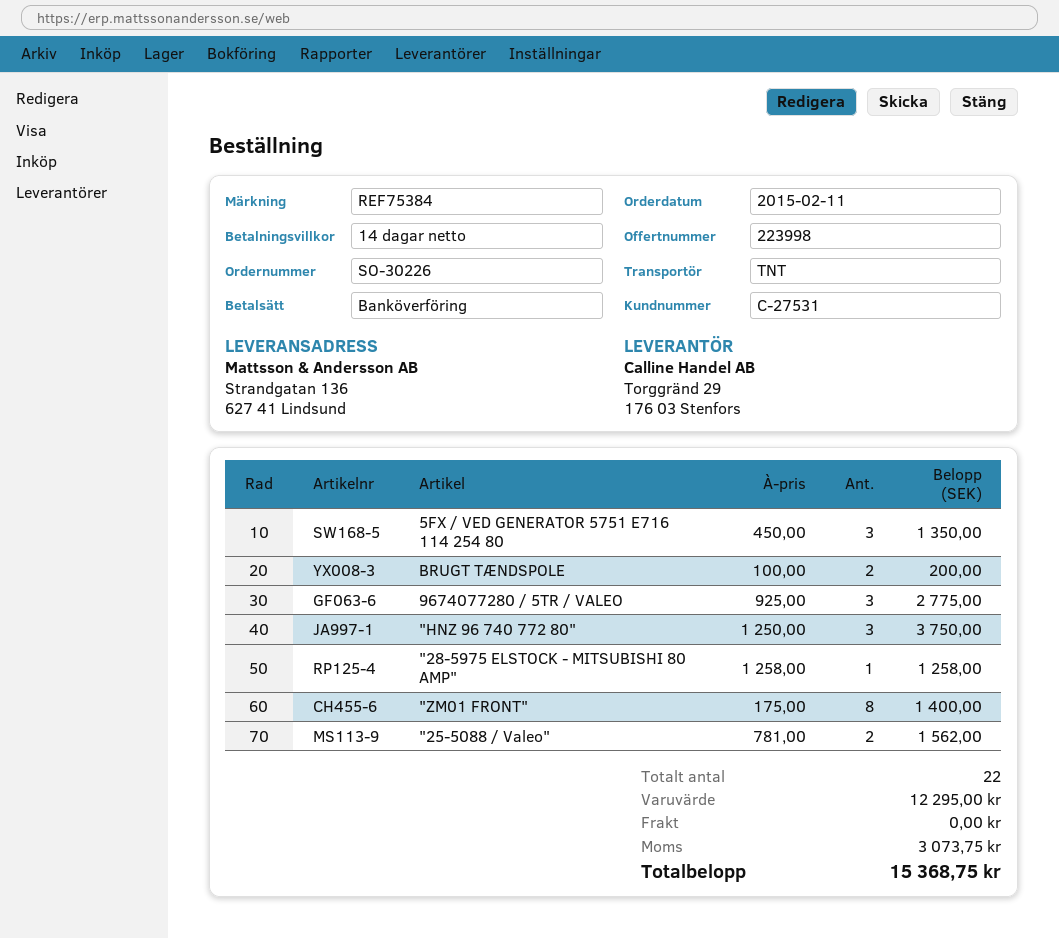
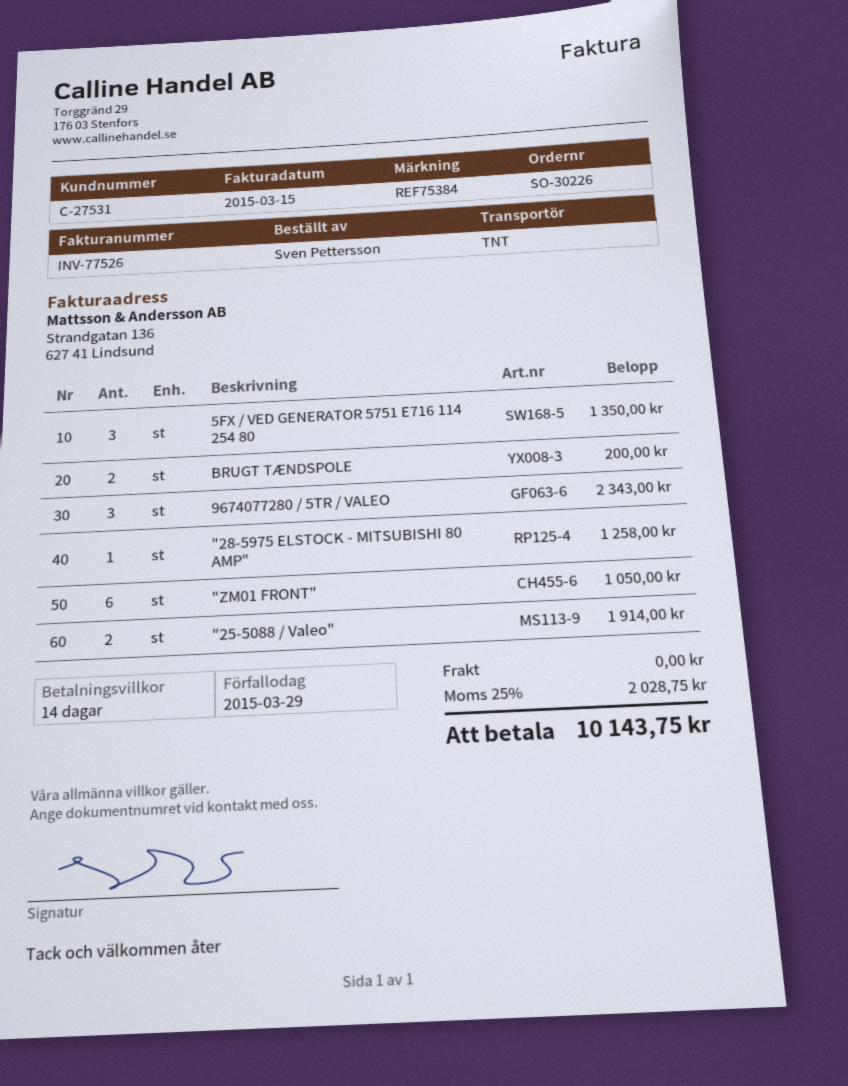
9674077280 / 5TR / VALEO: 3 for 2775.00 -> 3 for 2343.00
"HNZ 96 740 772 80": 3 for 3750.00 -> none
"ZM01 FRONT": 8 for 1400.00 -> 6 for 1050.00
"25-5088 / Valeo": 2 for 1562.00 -> 2 for 1914.00
tax: 3073.75 -> 2028.75
total: 15368.75 -> 10143.75

